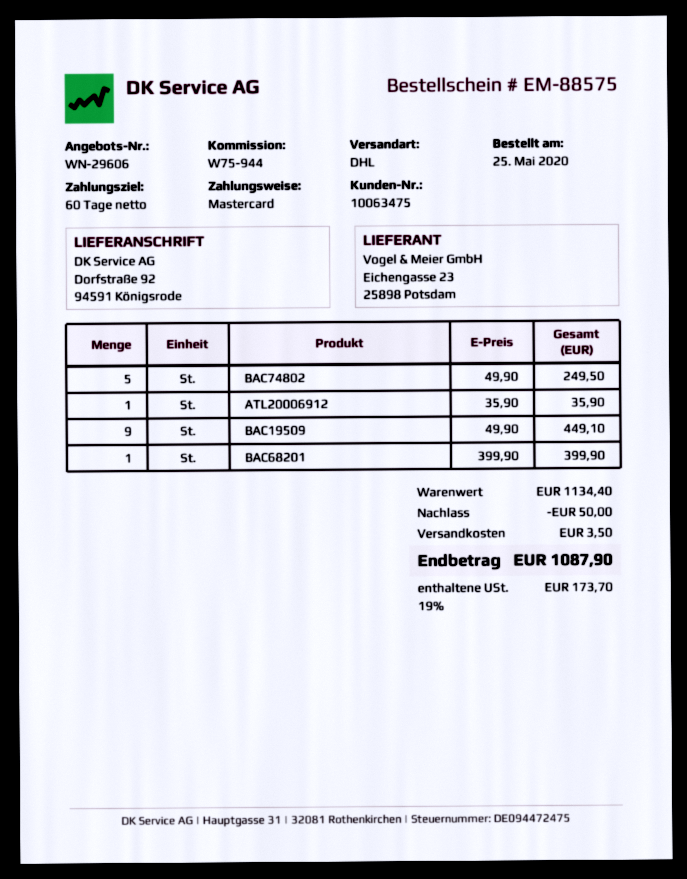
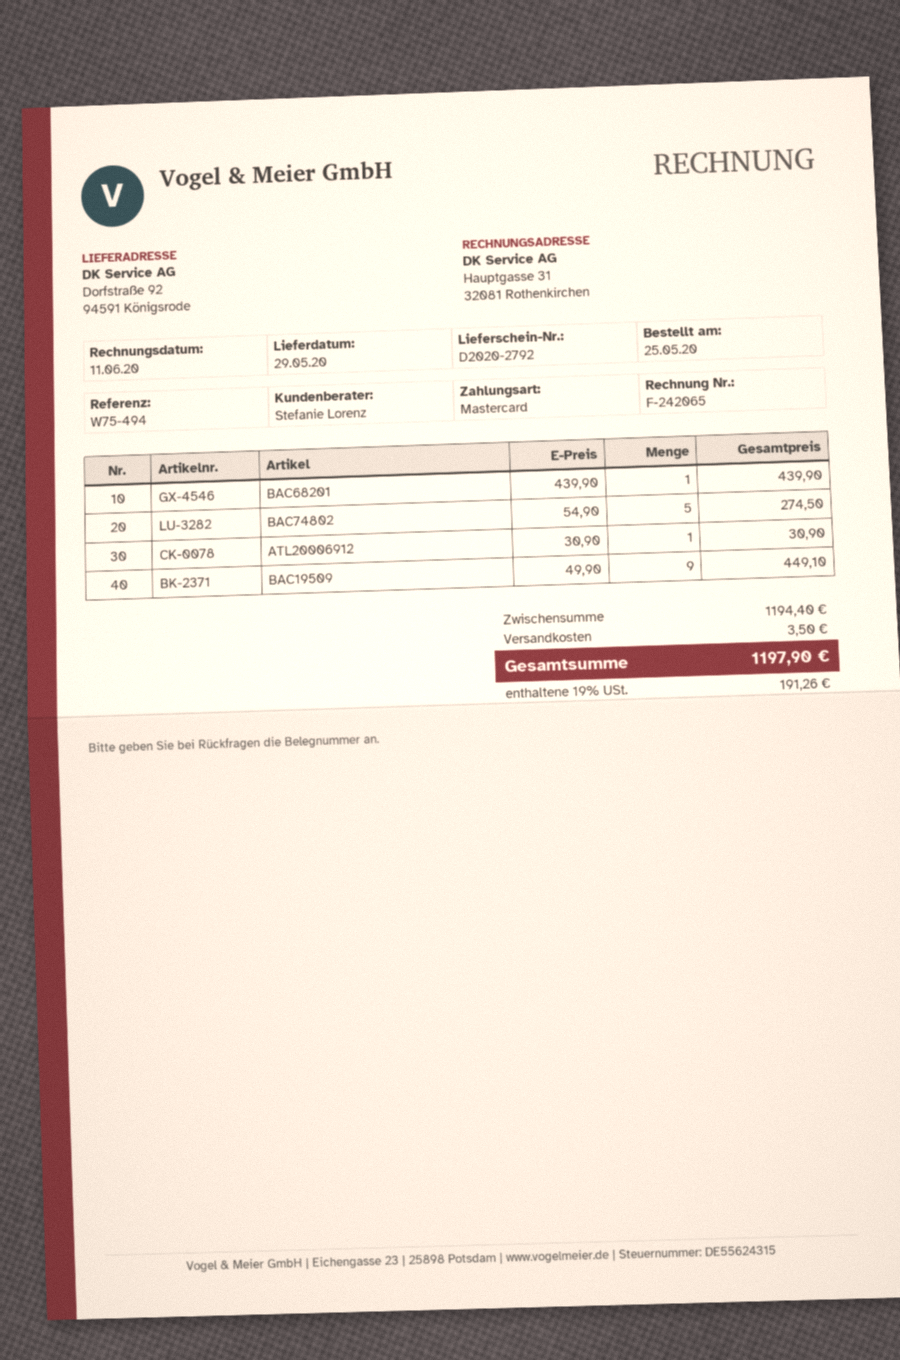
reference: W75-944 -> W75-494
BAC74802: 5 x 49.90 = 249.50 -> 5 x 54.90 = 274.50
ATL20006912: 1 x 35.90 = 35.90 -> 1 x 30.90 = 30.90
BAC68201: 1 x 399.90 = 399.90 -> 1 x 439.90 = 439.90
subtotal: 1134.40 -> 1194.40
discount: 50.00 -> none
tax: 19% = 173.70 -> 19% = 191.26
total: 1087.90 -> 1197.90

